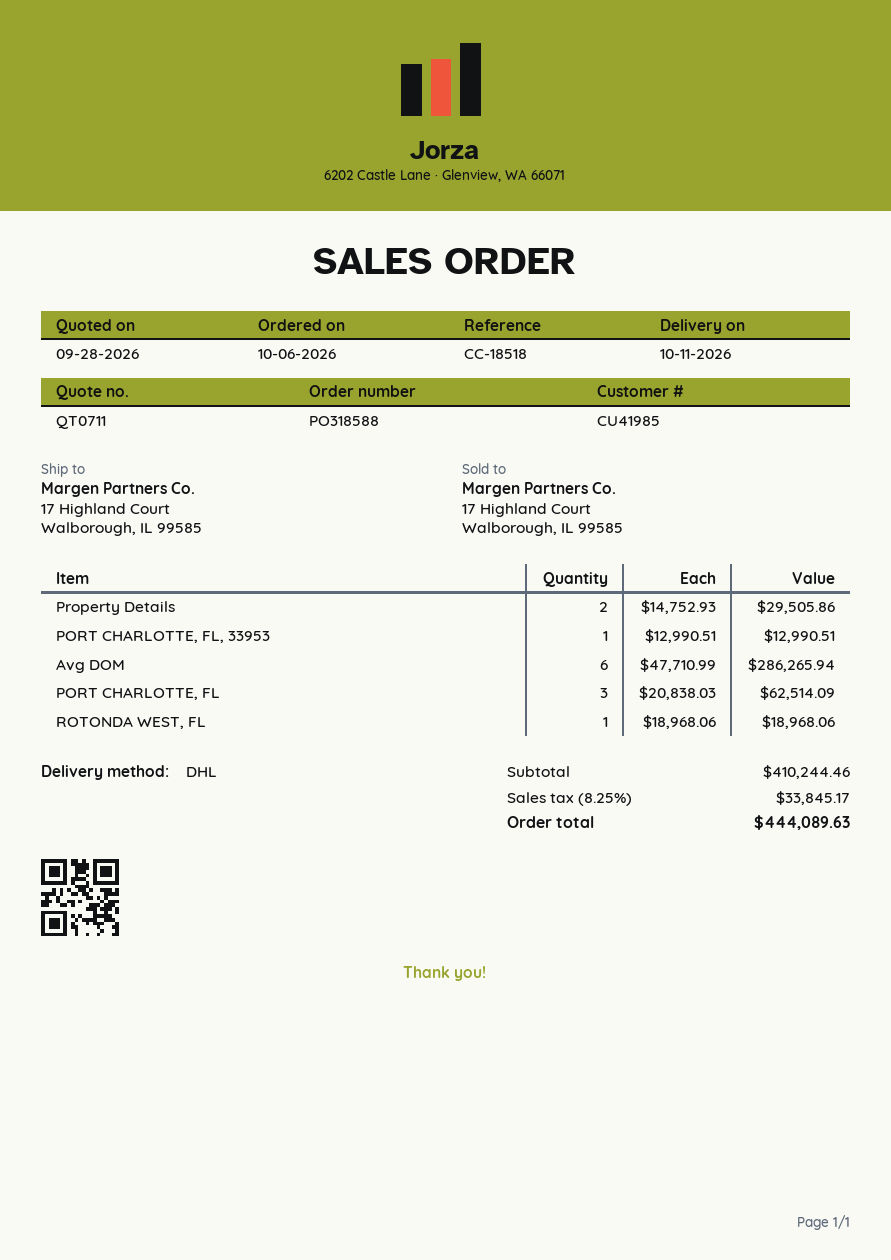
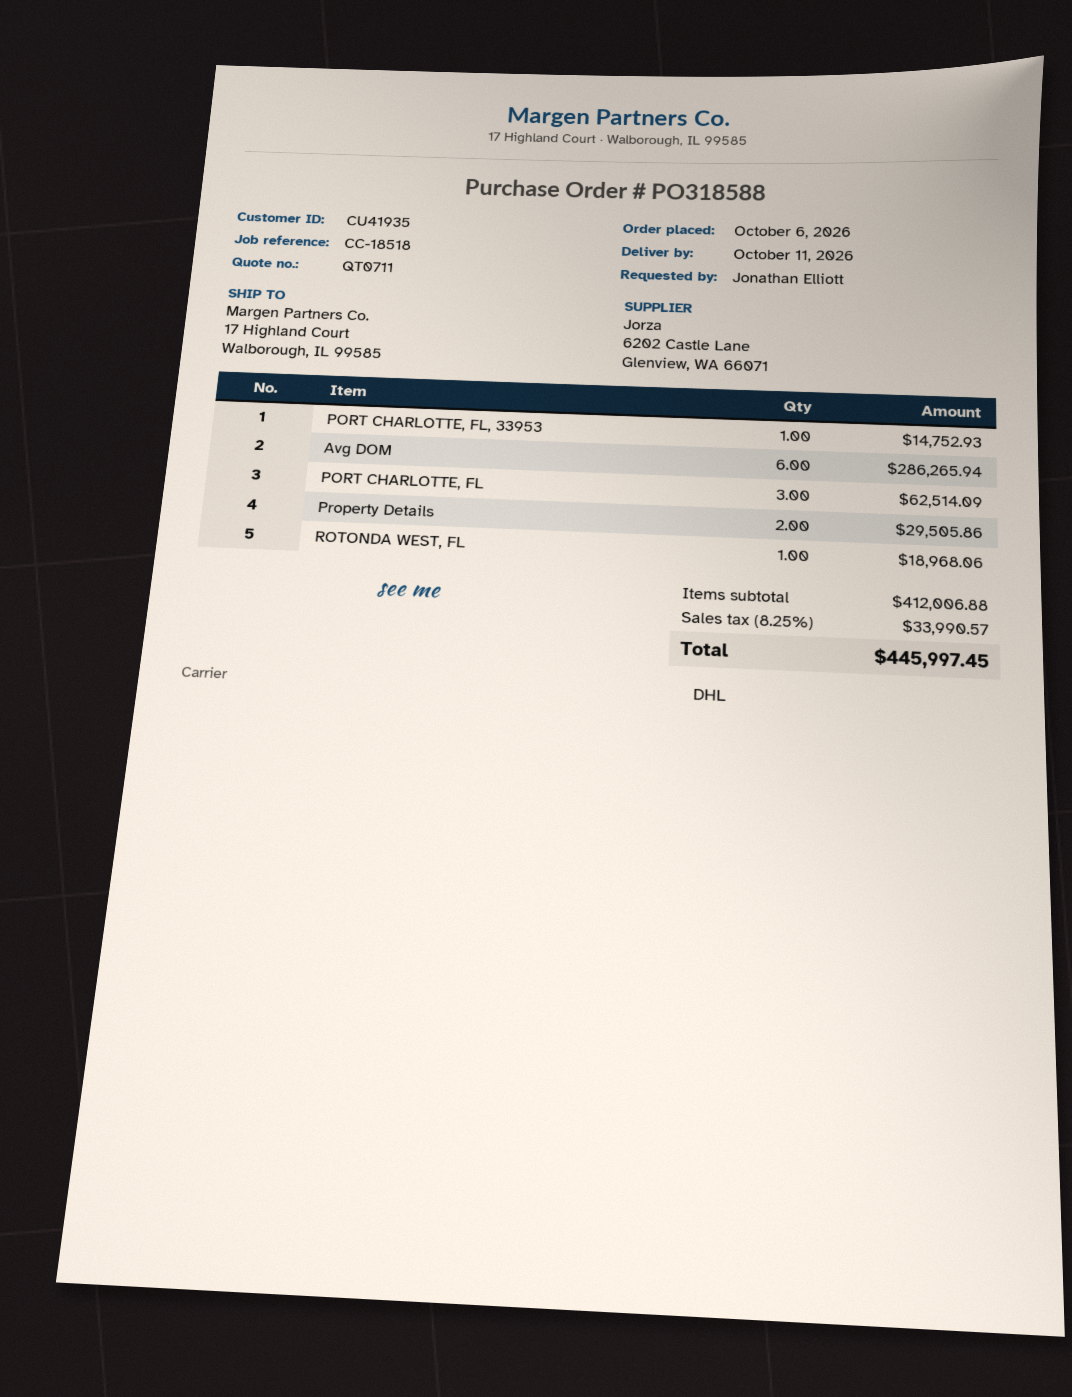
customer number: CU41985 -> CU41935
PORT CHARLOTTE, FL, 33953: 1 for 12990.51 -> 1 for 14752.93
subtotal: 410244.46 -> 412006.88
tax: 8.25% = 33845.17 -> 8.25% = 33990.57
total: 444089.63 -> 445997.45

